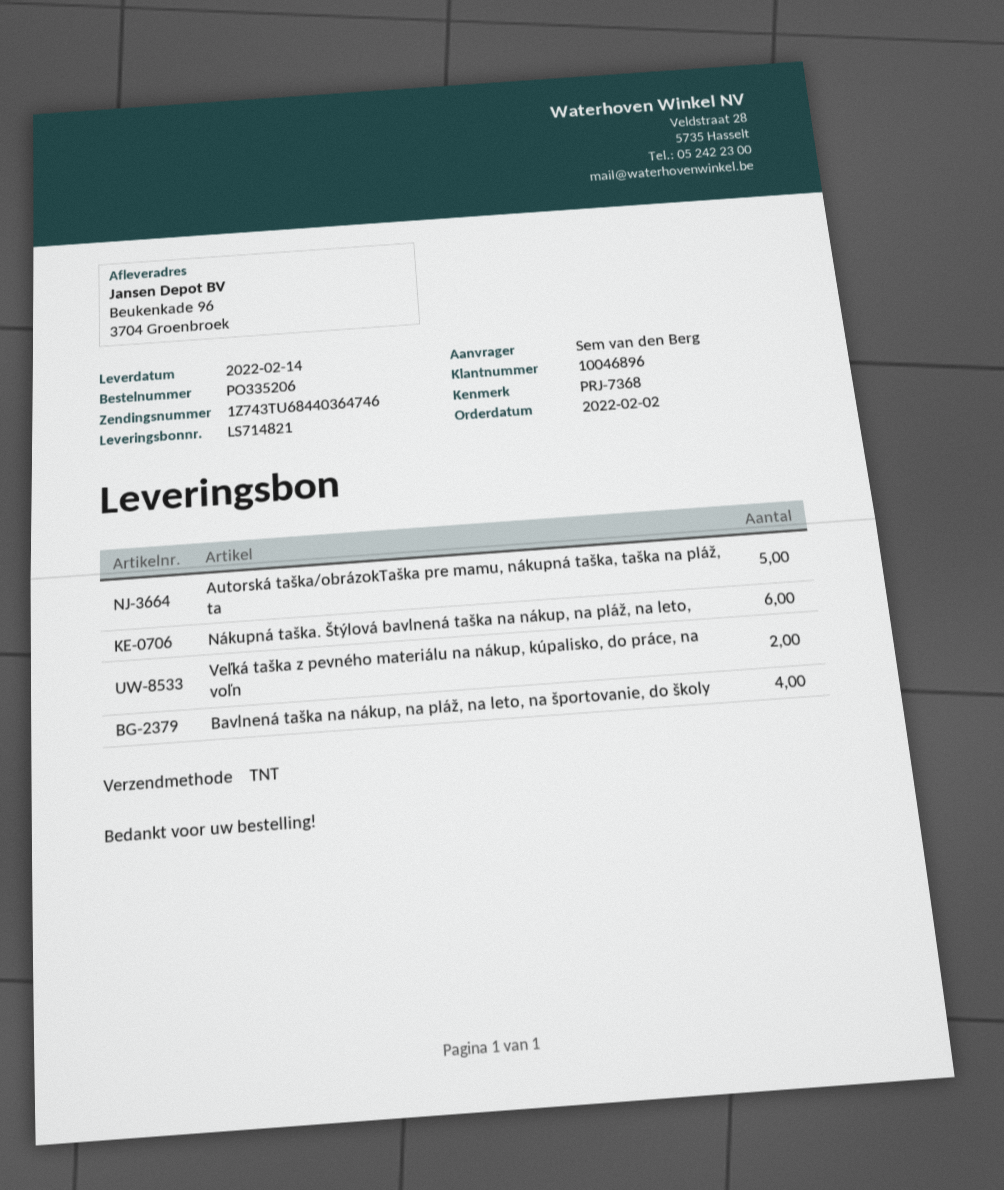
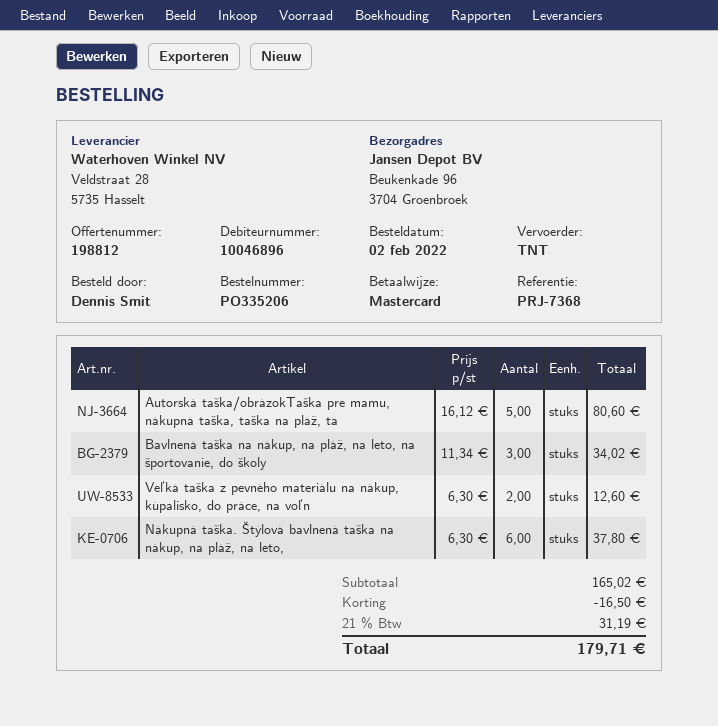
ordered by: Sem van den Berg -> Dennis Smit
Bavlnená taška na nákup, na pláž, na leto, na športovanie, do školy: 4 -> 3

